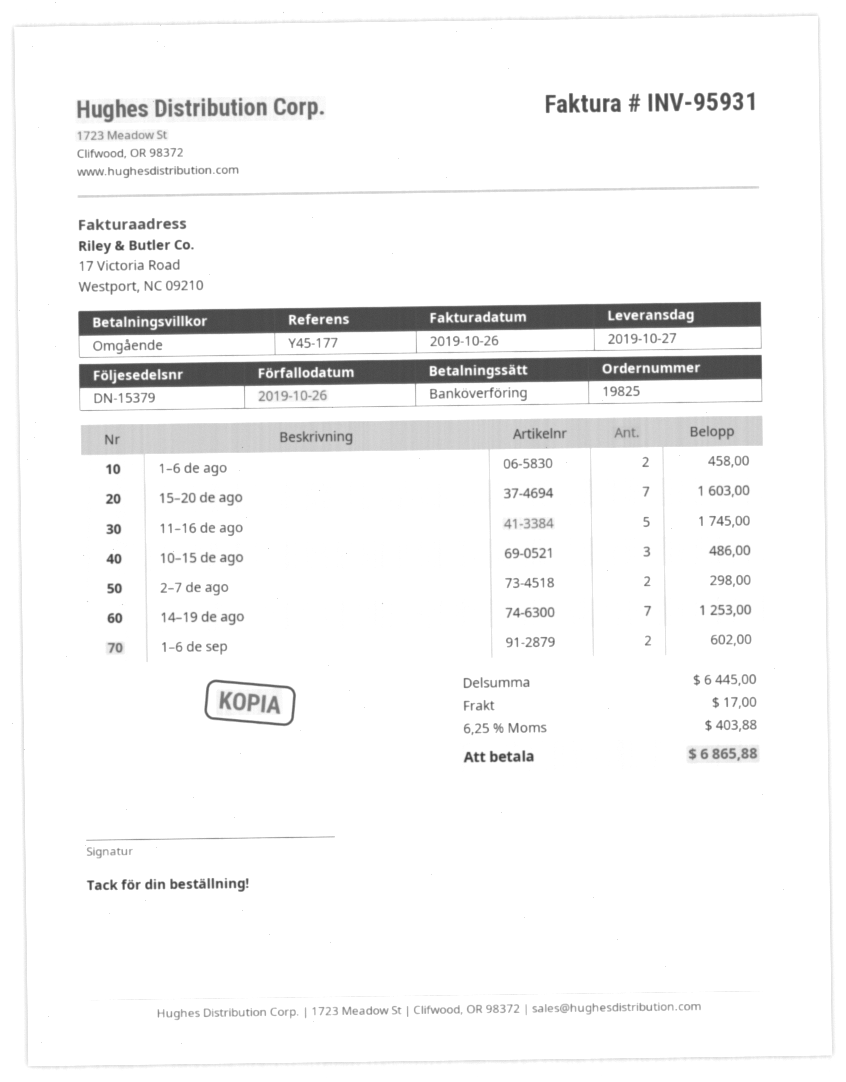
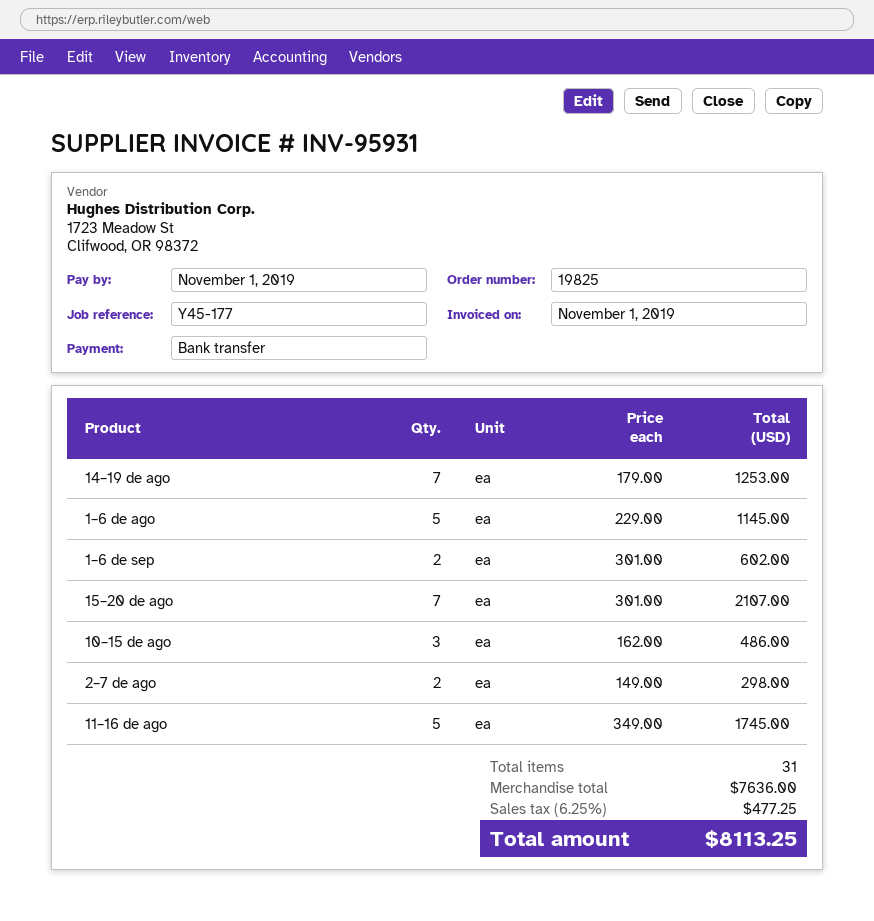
invoice date: 2019-10-26 -> 2019-11-01
due date: 2019-10-26 -> 2019-11-01
1–6 de ago: 2 for 458.00 -> 5 for 1145.00
15–20 de ago: 7 for 1603.00 -> 7 for 2107.00
subtotal: 6445.00 -> 7636.00
shipping: 17.00 -> none
tax: 6.25% = 403.88 -> 6.25% = 477.25
total: 6865.88 -> 8113.25

